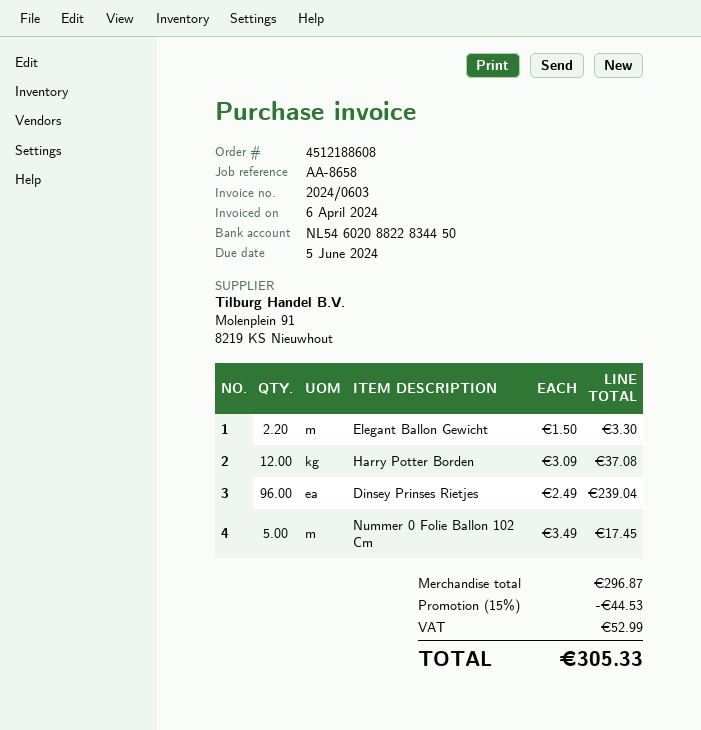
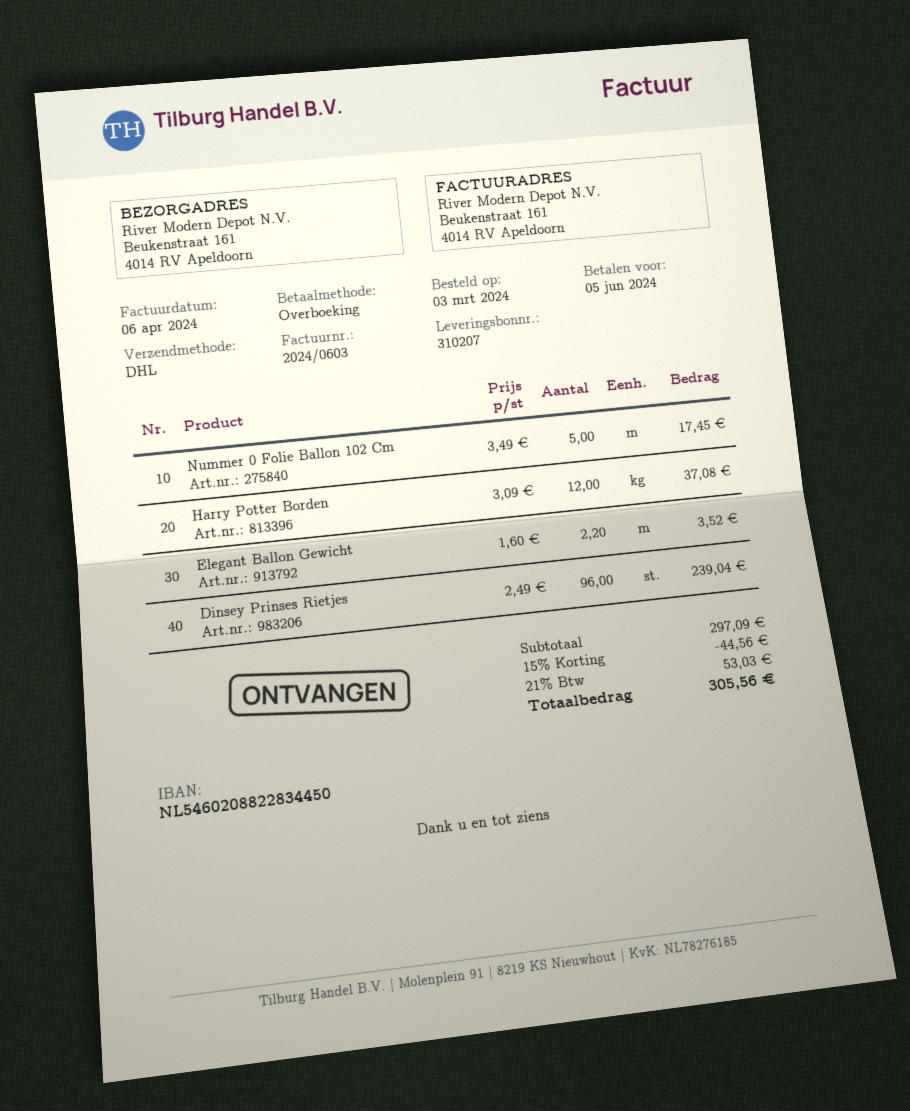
Elegant Ballon Gewicht: 2.2 x 1.50 = 3.30 -> 2.2 x 1.60 = 3.52
subtotal: 296.87 -> 297.09
discount: 15% = 44.53 -> 15% = 44.56
tax: 52.99 -> 53.03
total: 305.33 -> 305.56

